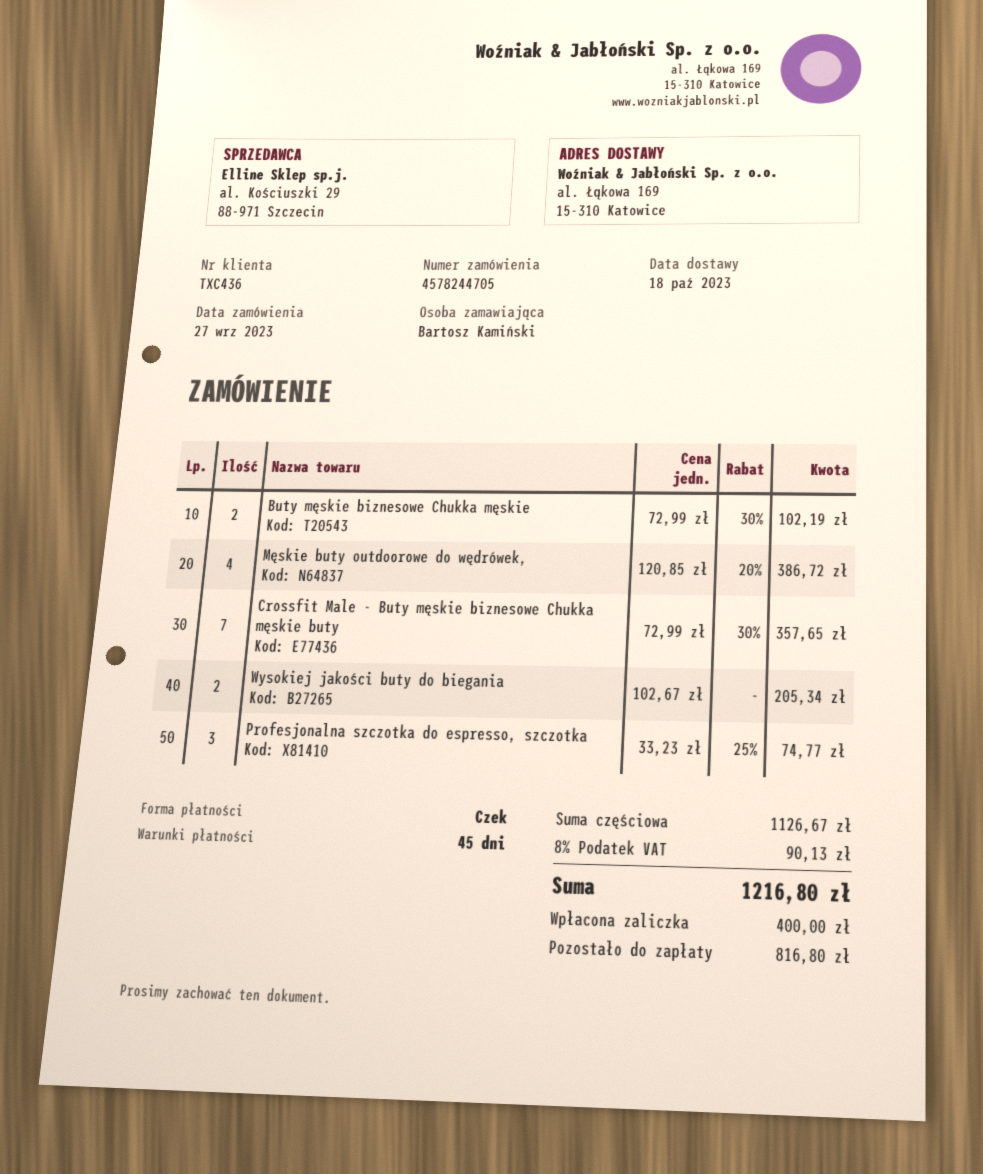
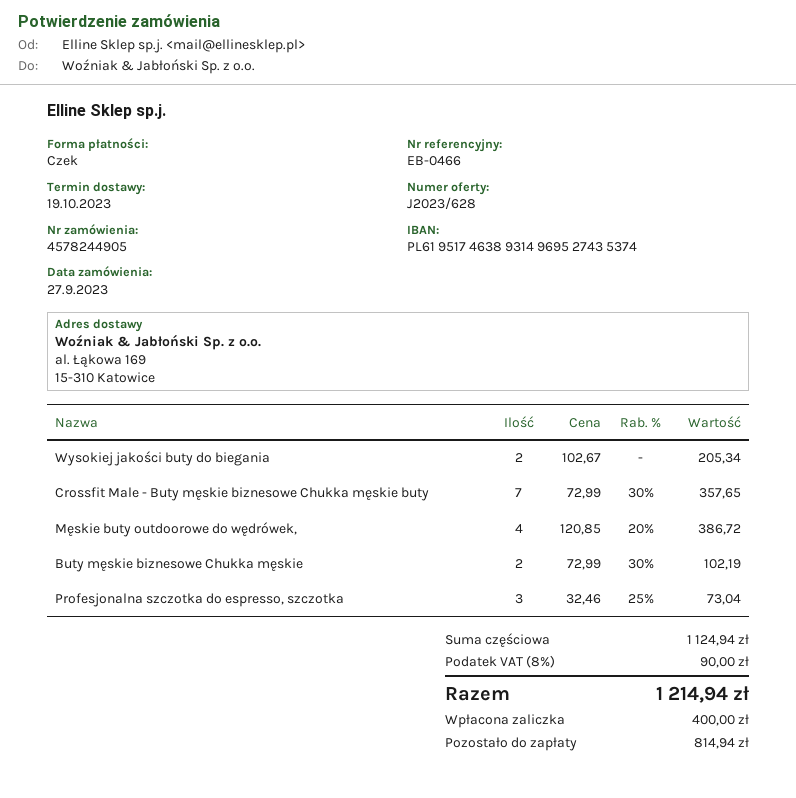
order number: 4578244705 -> 4578244905
delivery date: 2023-10-18 -> 2023-10-19
Profesjonalna szczotka do espresso, szczotka: 3 x 33.23 - 25% = 74.77 -> 3 x 32.46 - 25% = 73.04
subtotal: 1126.67 -> 1124.94
tax: 8% = 90.13 -> 8% = 90.00
total: 1216.80 -> 1214.94
balance: 816.80 -> 814.94

